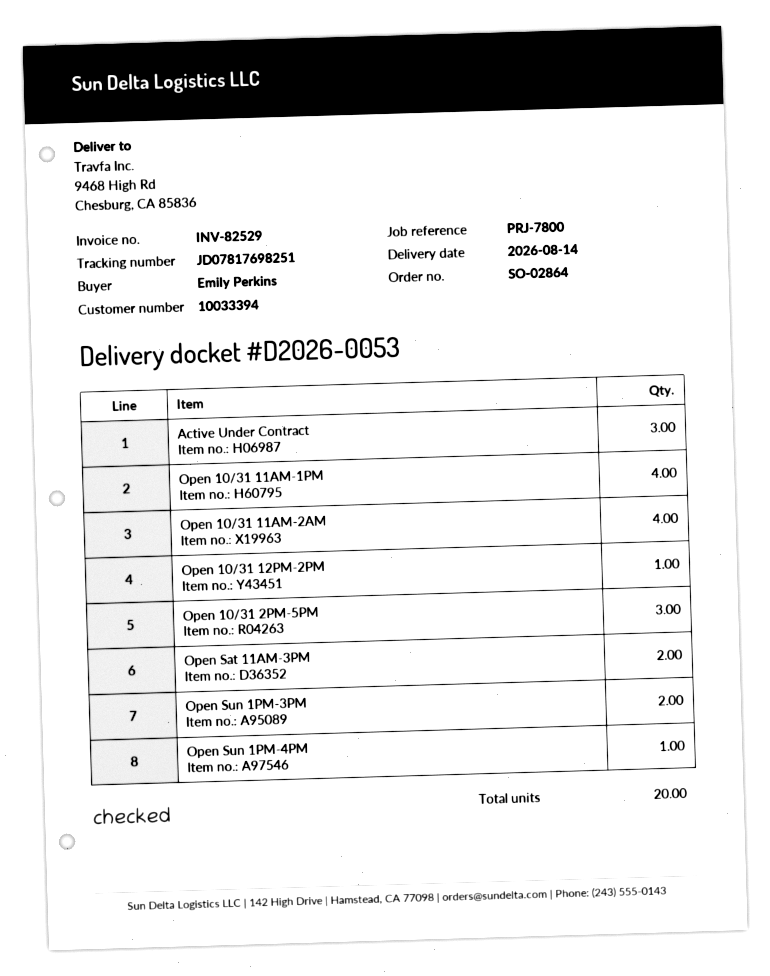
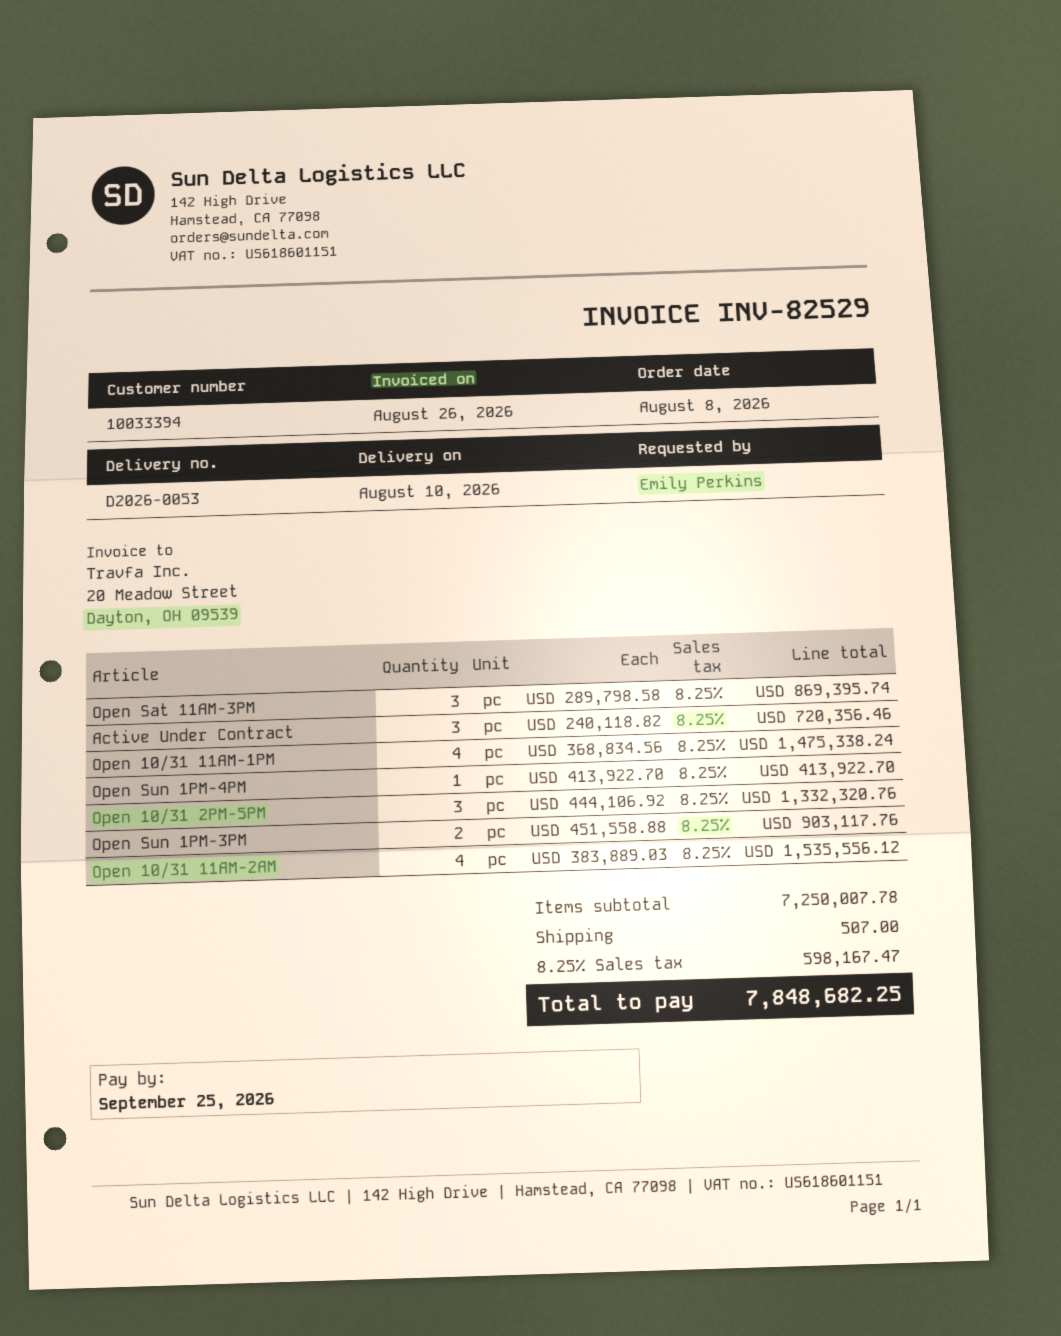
delivery date: 2026-08-14 -> 2026-08-10
Open 10/31 12PM-2PM: 1 -> none
Open Sat 11AM-3PM: 2 -> 3

